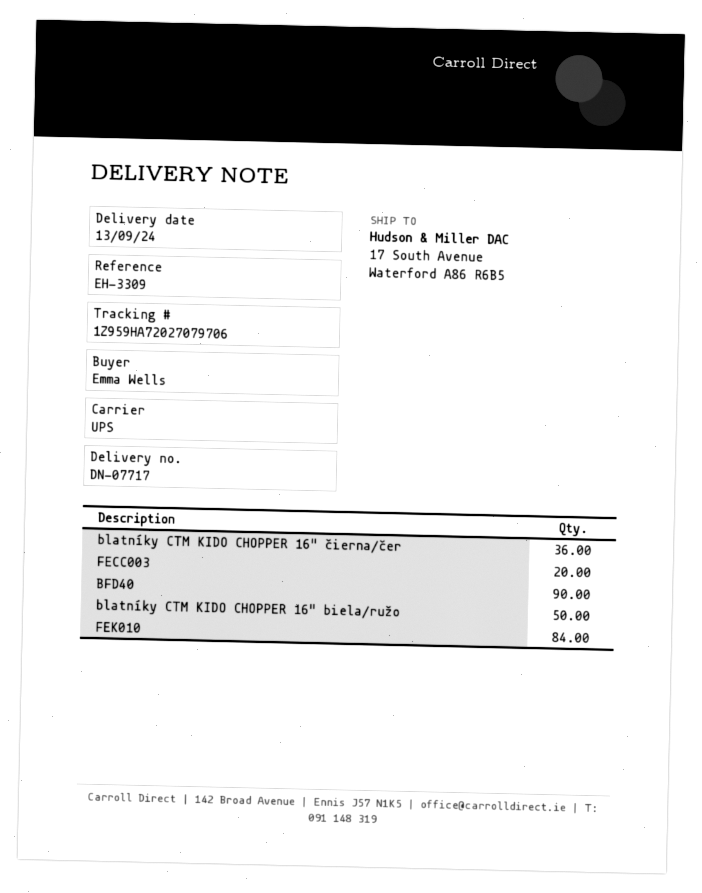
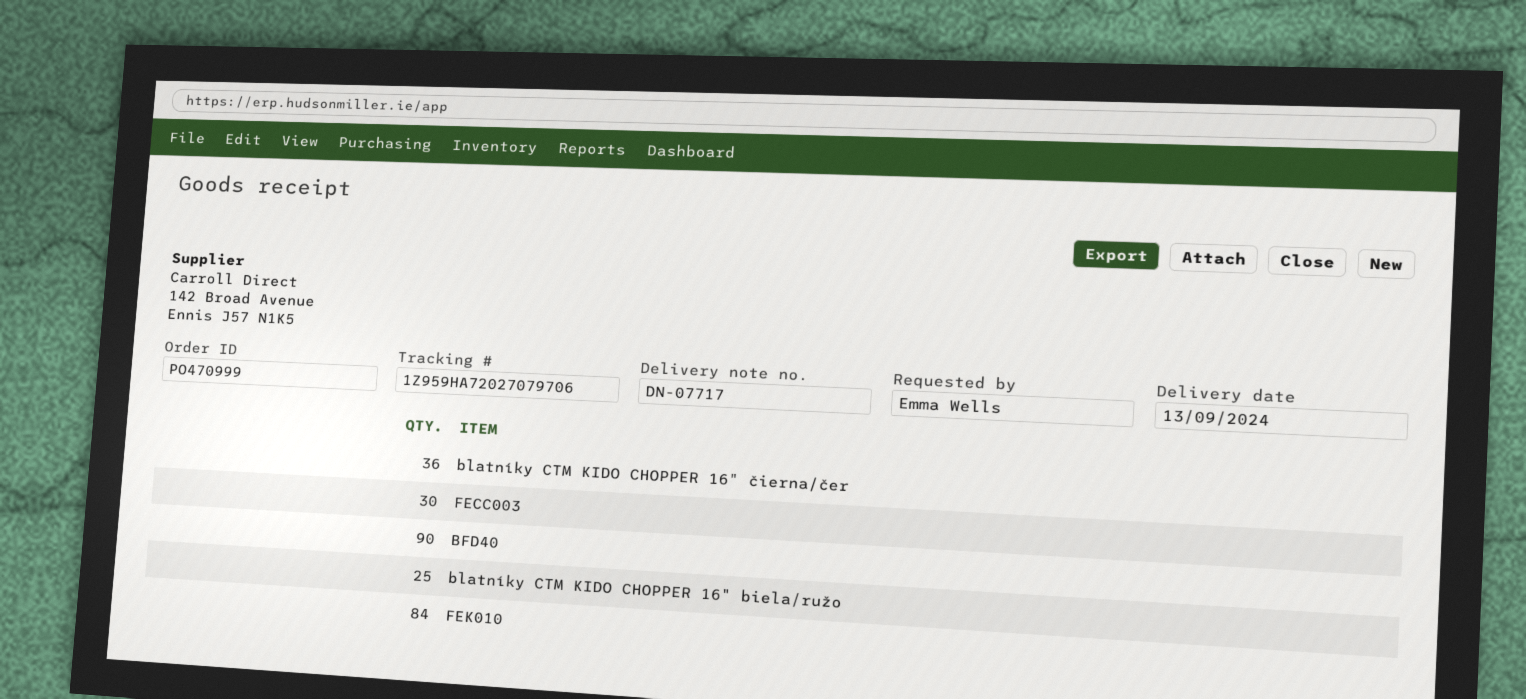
FECC003: 20 -> 30
blatníky CTM KIDO CHOPPER 16" biela/ružo: 50 -> 25

